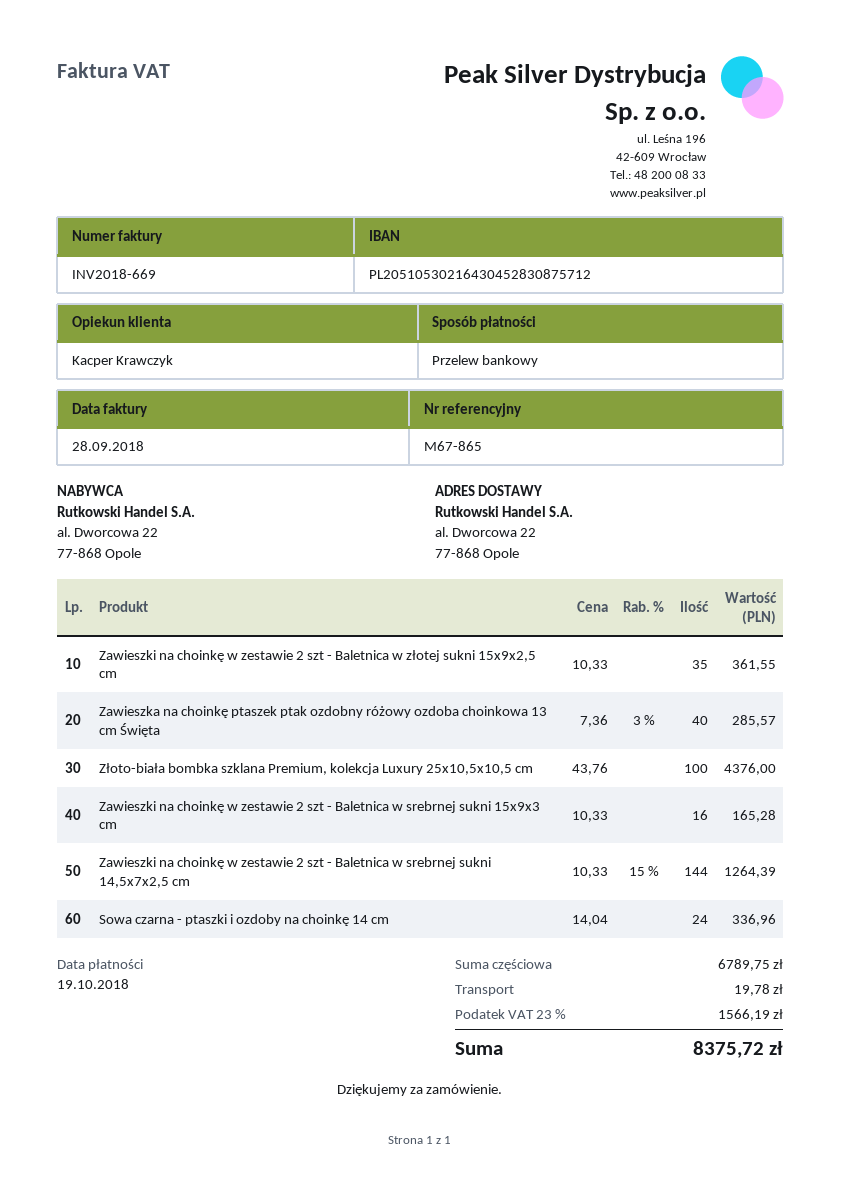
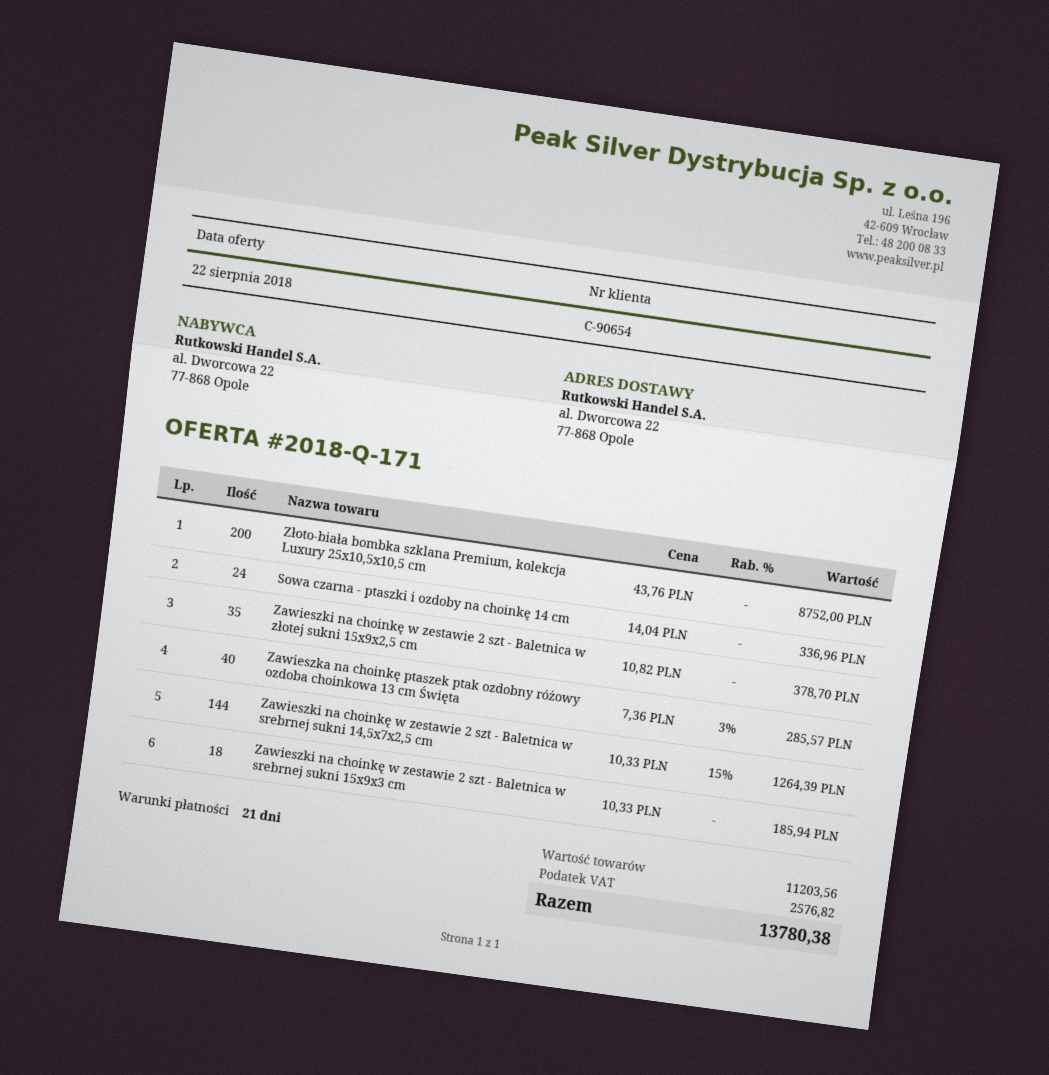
Zawieszki na choinkę w zestawie 2 szt - Baletnica w złotej sukni 15x9x2,5 cm: 35 x 10.33 = 361.55 -> 35 x 10.82 = 378.70
Złoto-biała bombka szklana Premium, kolekcja Luxury 25x10,5x10,5 cm: 100 x 43.76 = 4376.00 -> 200 x 43.76 = 8752.00
Zawieszki na choinkę w zestawie 2 szt - Baletnica w srebrnej sukni 15x9x3 cm: 16 x 10.33 = 165.28 -> 18 x 10.33 = 185.94
subtotal: 6789.75 -> 11203.56
shipping: 19.78 -> none
tax: 1566.19 -> 2576.82
total: 8375.72 -> 13780.38

